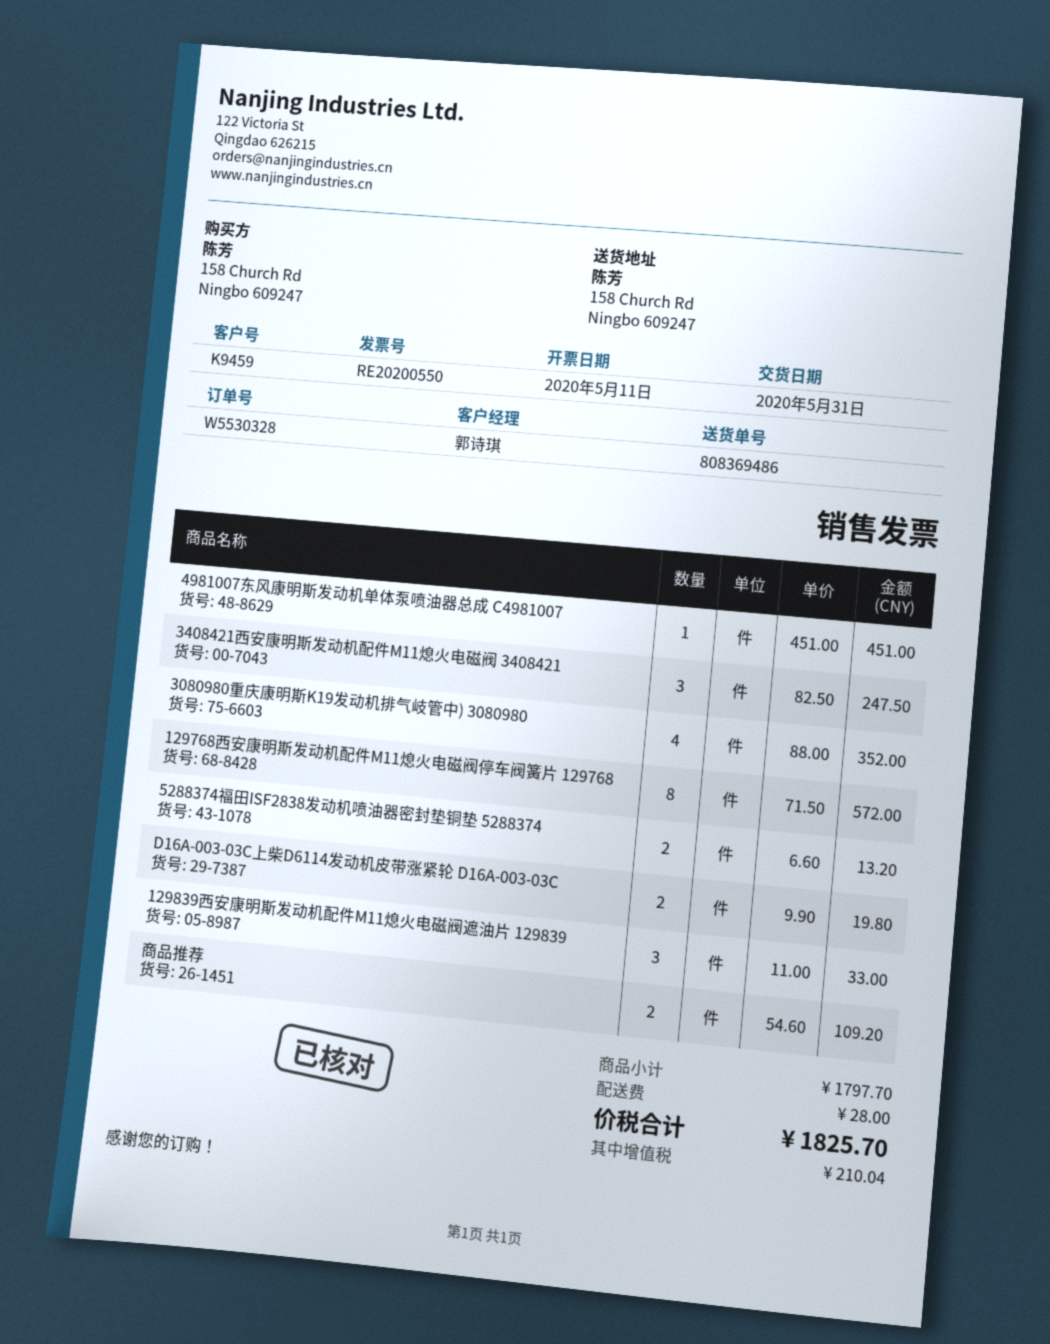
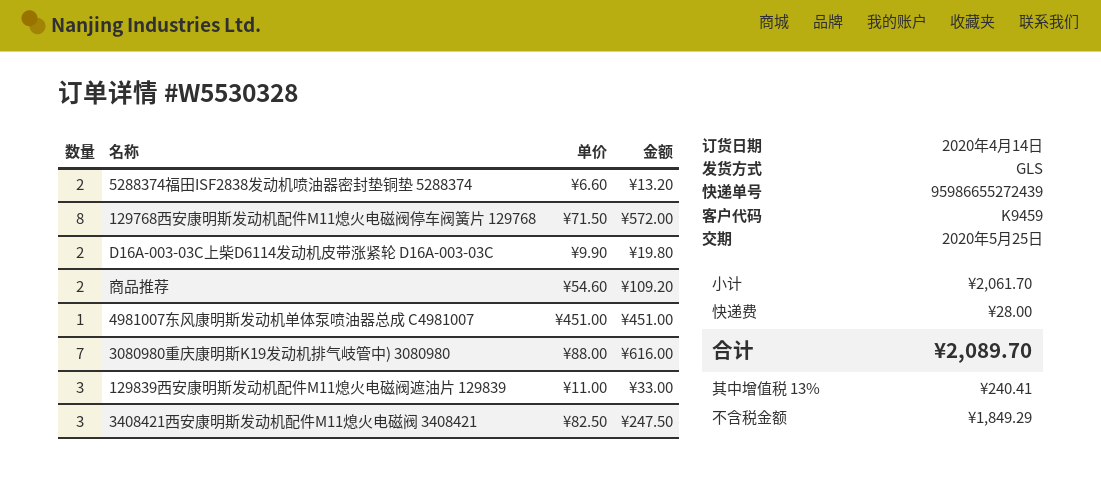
delivery date: 2020-05-31 -> 2020-05-25
3080980重庆康明斯K19发动机排气岐管中) 3080980: 4 x 88.00 = 352.00 -> 7 x 88.00 = 616.00
subtotal: 1797.70 -> 2061.70
tax: 210.04 -> 240.41
total: 1825.70 -> 2089.70

